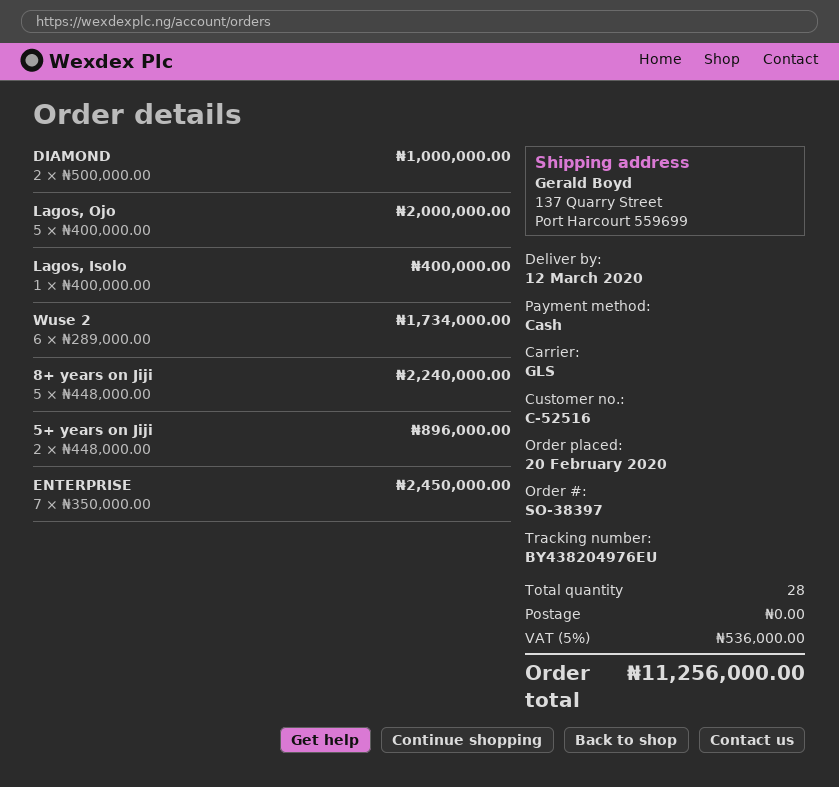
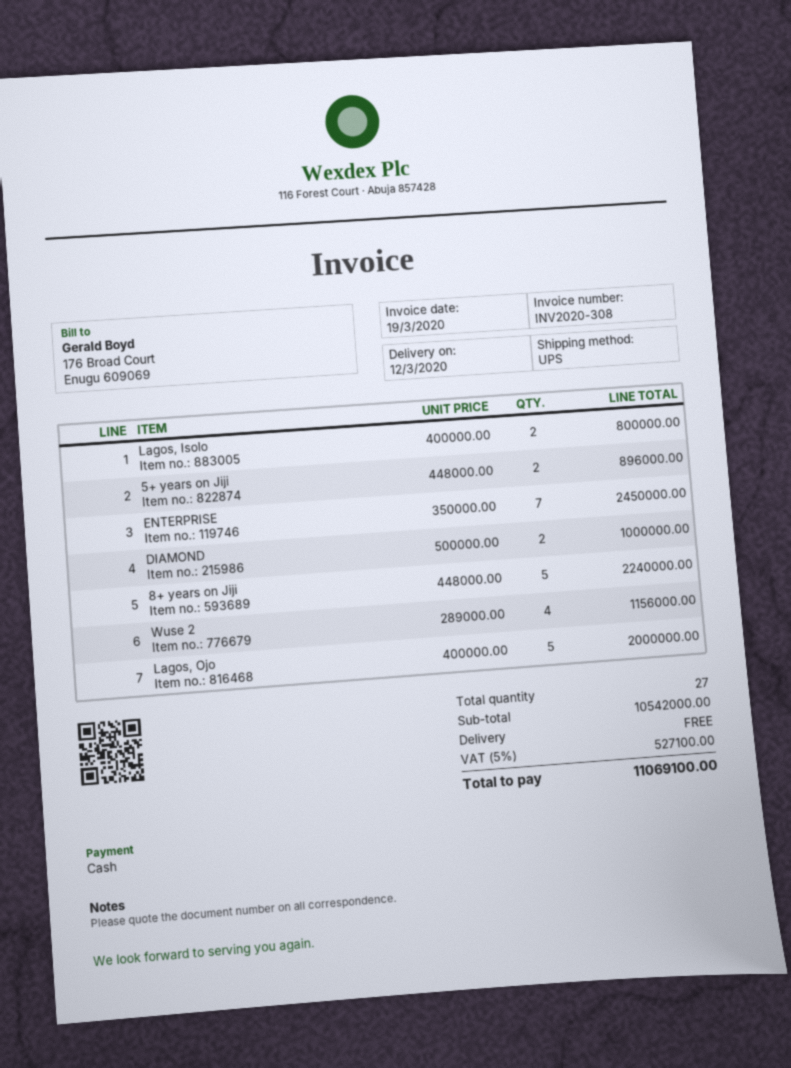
shipping method: GLS -> UPS
Lagos, Isolo: 1 x 400000.00 = 400000.00 -> 2 x 400000.00 = 800000.00
Wuse 2: 6 x 289000.00 = 1734000.00 -> 4 x 289000.00 = 1156000.00
total quantity: 28 -> 27
tax: 5% = 536000.00 -> 5% = 527100.00
total: 11256000.00 -> 11069100.00

